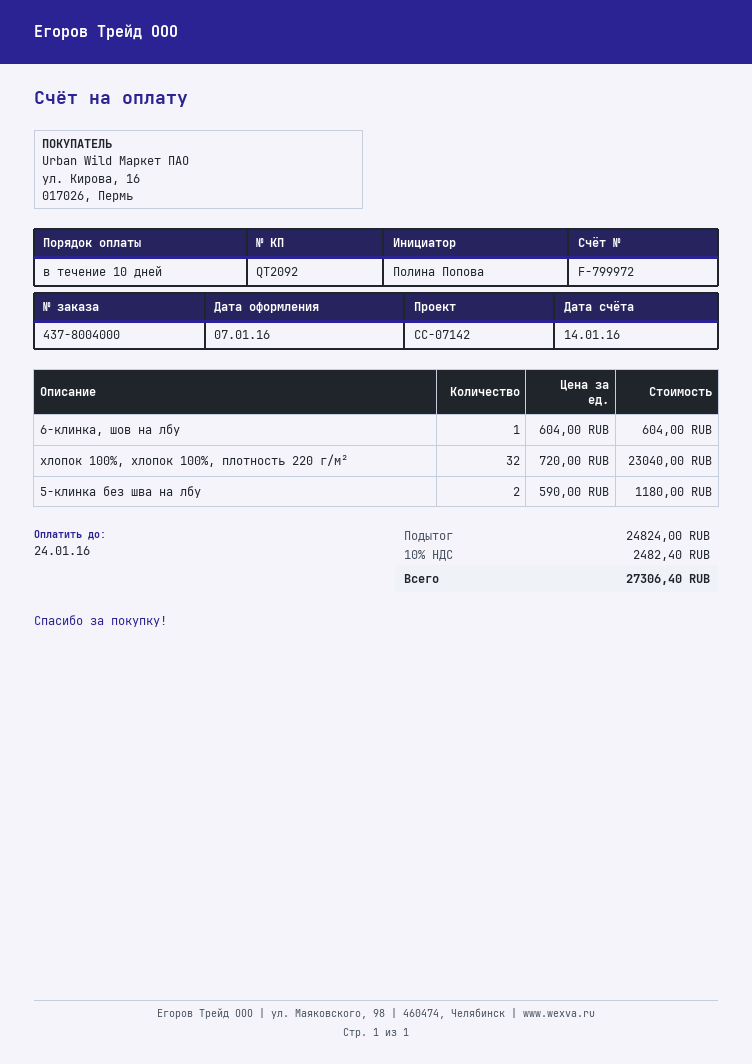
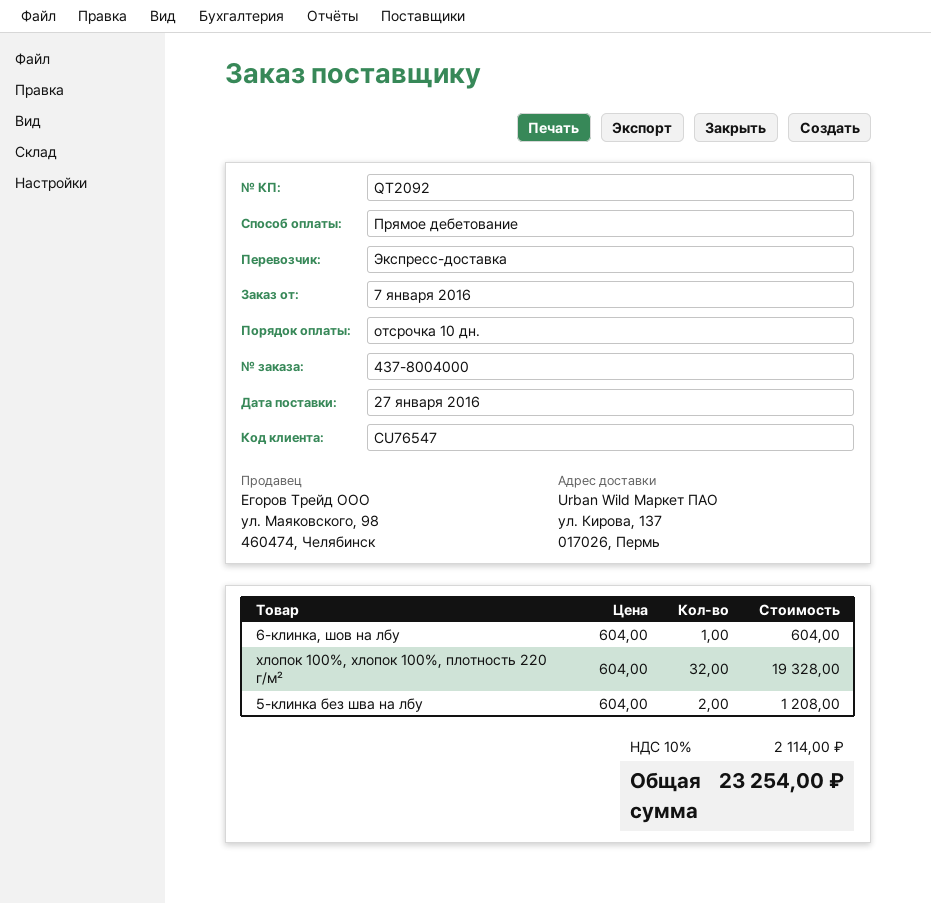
хлопок 100%, хлопок 100%, плотность 220 г/м²: 32 x 720.00 = 23040.00 -> 32 x 604.00 = 19328.00
5-клинка без шва на лбу: 2 x 590.00 = 1180.00 -> 2 x 604.00 = 1208.00
tax: 10% = 2482.40 -> 10% = 2114.00
total: 27306.40 -> 23254.00

